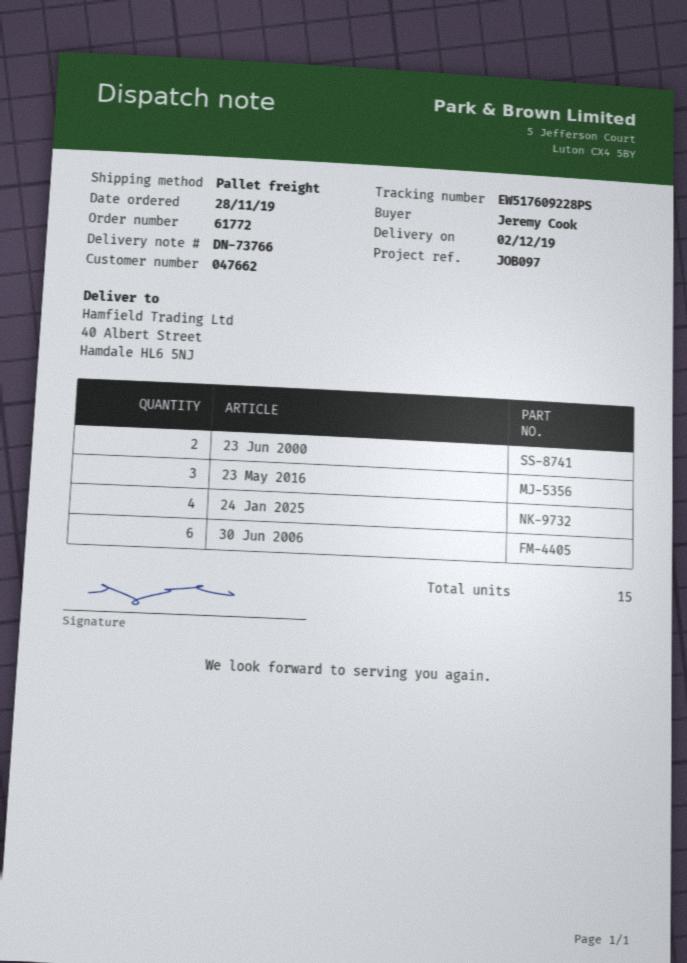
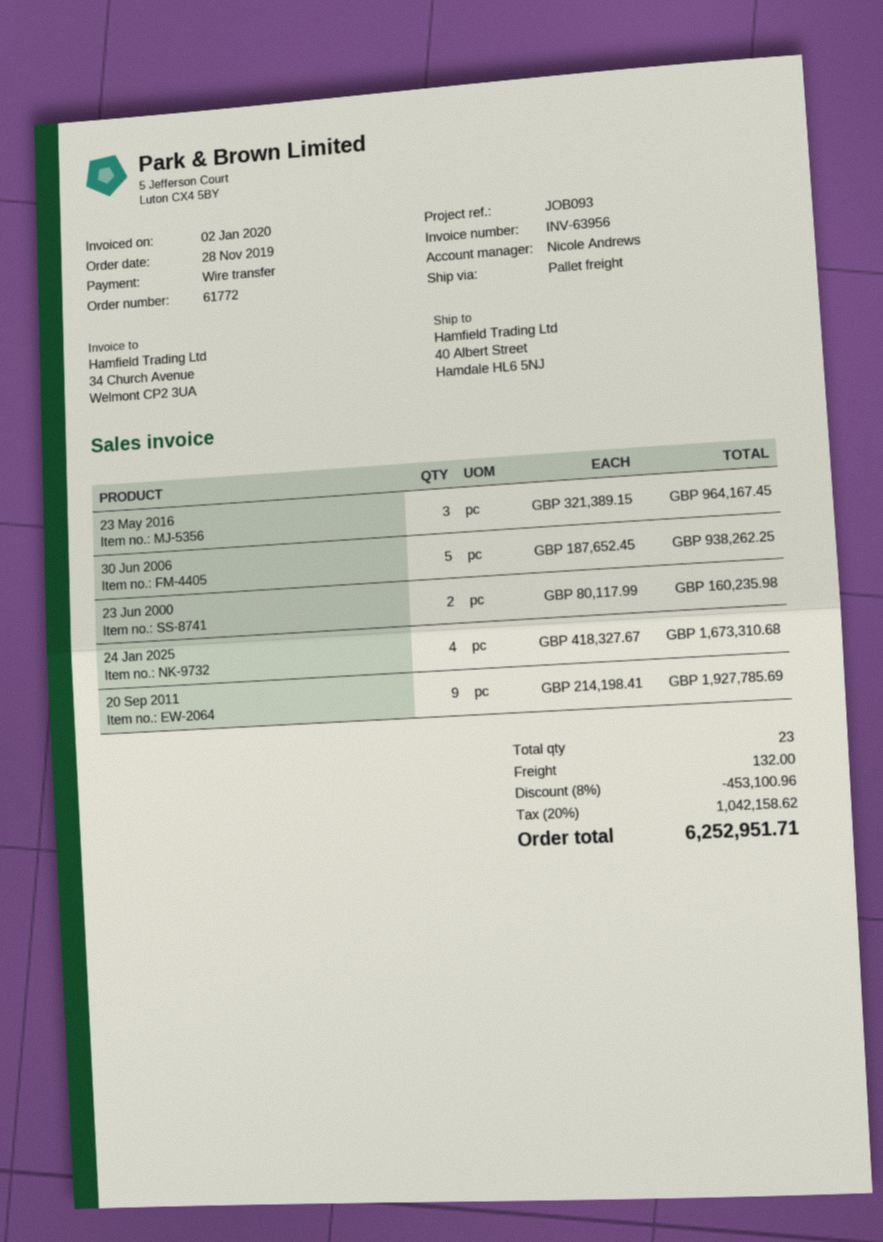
reference: JOB097 -> JOB093
30 Jun 2006: 6 -> 5
20 Sep 2011: none -> 9
total quantity: 15 -> 23

